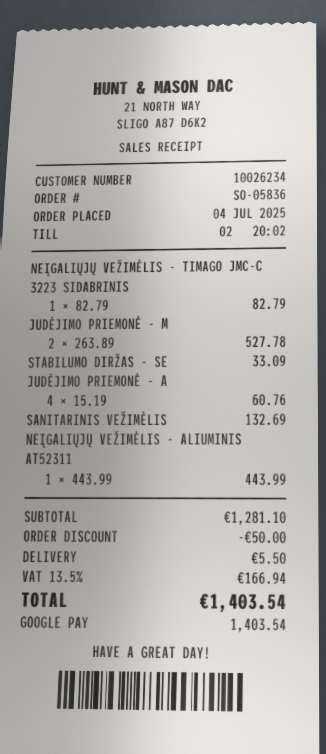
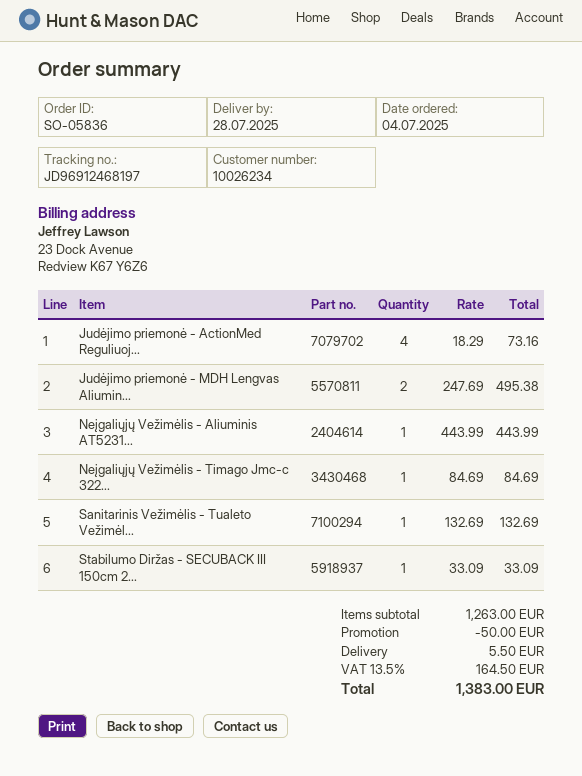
NEĮGALIŲJŲ VEŽIMĖLIS - TIMAGO JMC-C 3223 SIDABRINIS: 1 x 82.79 = 82.79 -> 1 x 84.69 = 84.69
JUDĖJIMO PRIEMONĖ - M: 2 x 263.89 = 527.78 -> 2 x 247.69 = 495.38
JUDĖJIMO PRIEMONĖ - A: 4 x 15.19 = 60.76 -> 4 x 18.29 = 73.16
subtotal: 1281.10 -> 1263.00
tax: 13.5% = 166.94 -> 13.5% = 164.50
total: 1403.54 -> 1383.00

